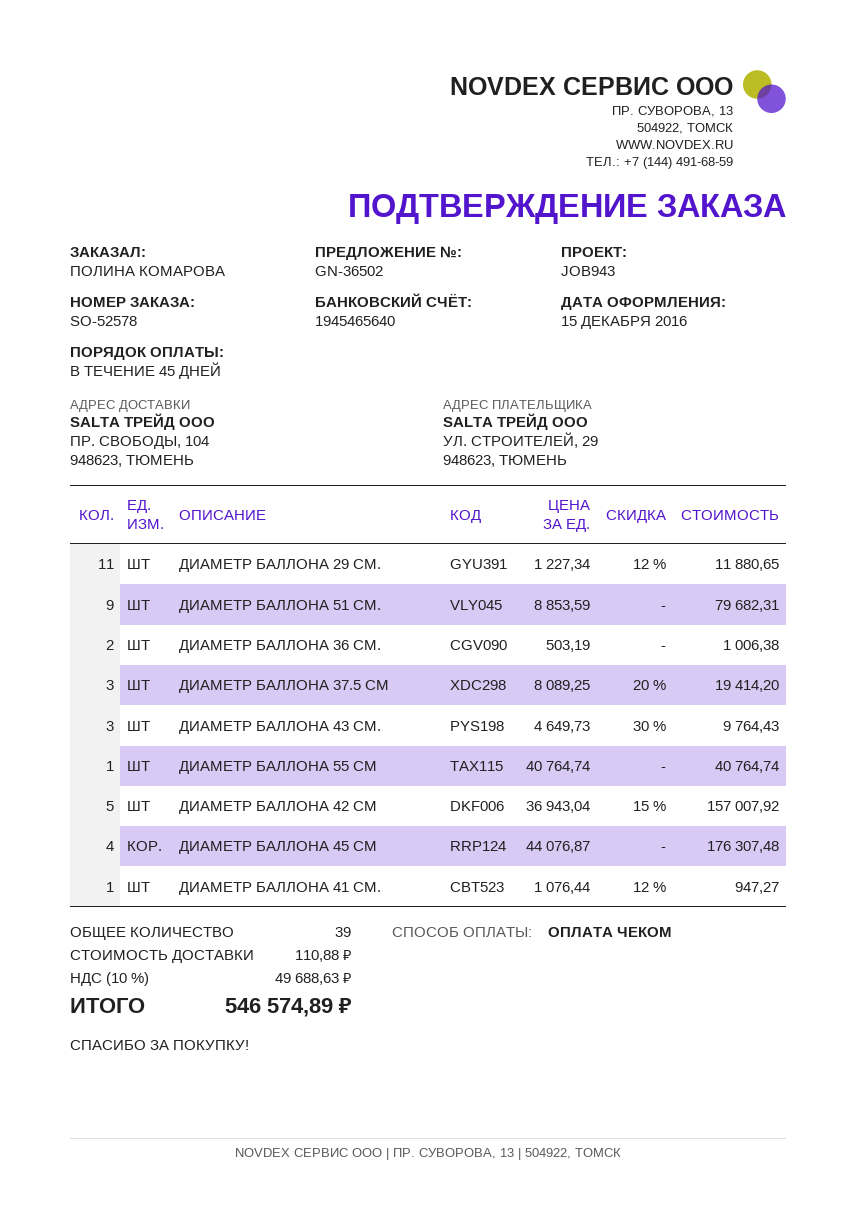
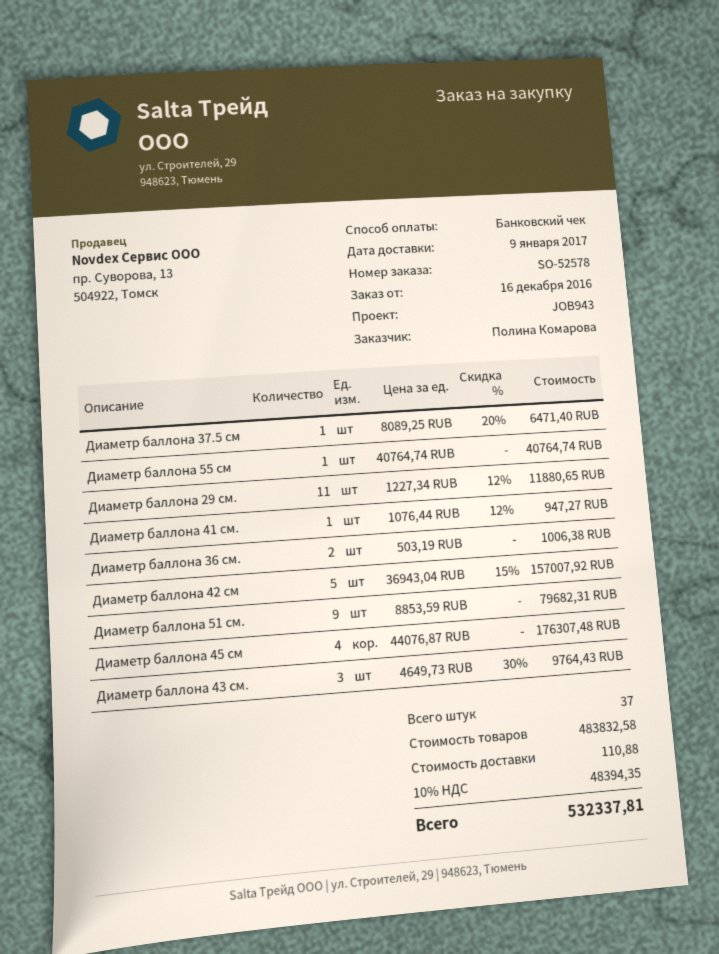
order date: 2016-12-15 -> 2016-12-16
ДИАМЕТР БАЛЛОНА 37.5 СМ: 3 x 8089.25 - 20% = 19414.20 -> 1 x 8089.25 - 20% = 6471.40
total quantity: 39 -> 37
tax: 10% = 49688.63 -> 10% = 48394.35
total: 546574.89 -> 532337.81

